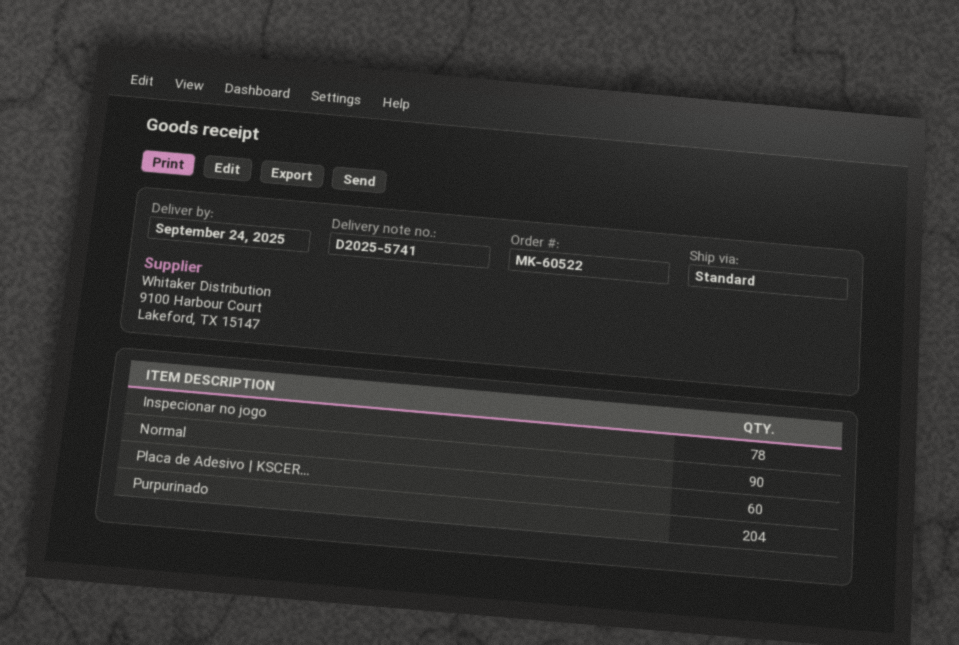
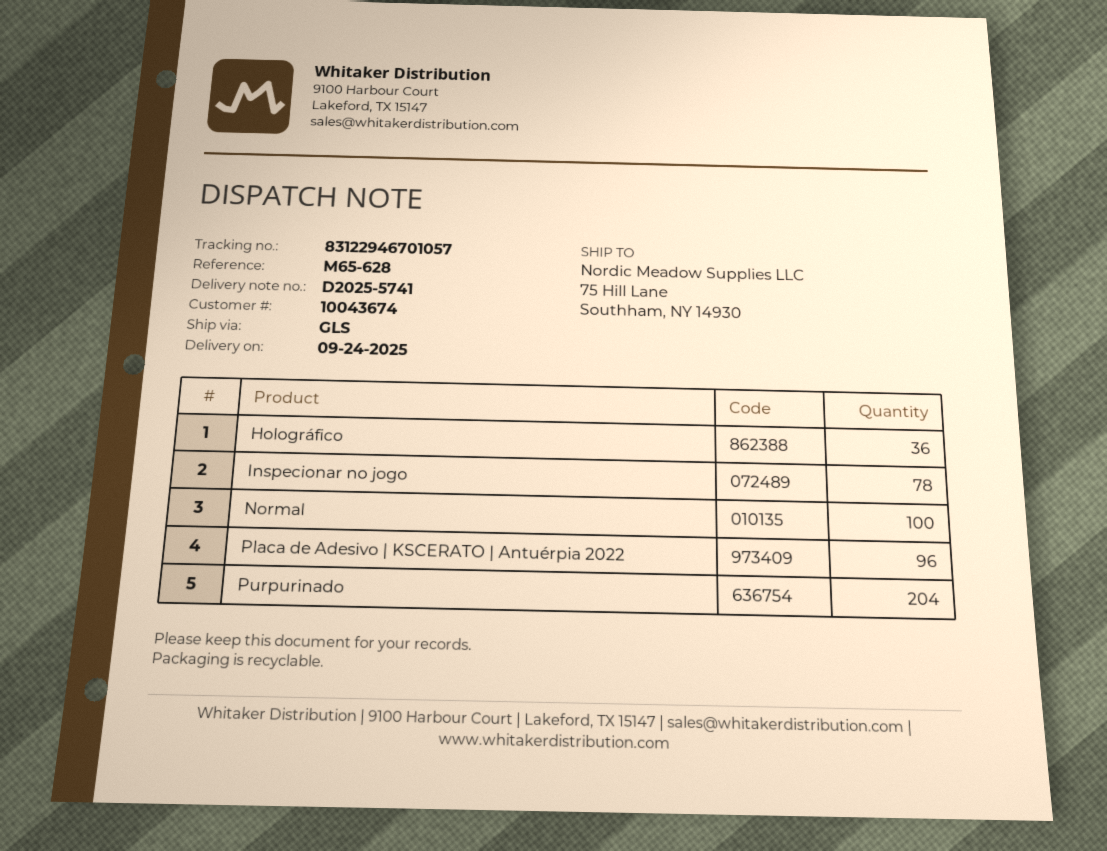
shipping method: standard -> GLS
Normal: 90 -> 100
Placa de Adesivo | KSCER...: 60 -> 96
Holográfico: none -> 36

